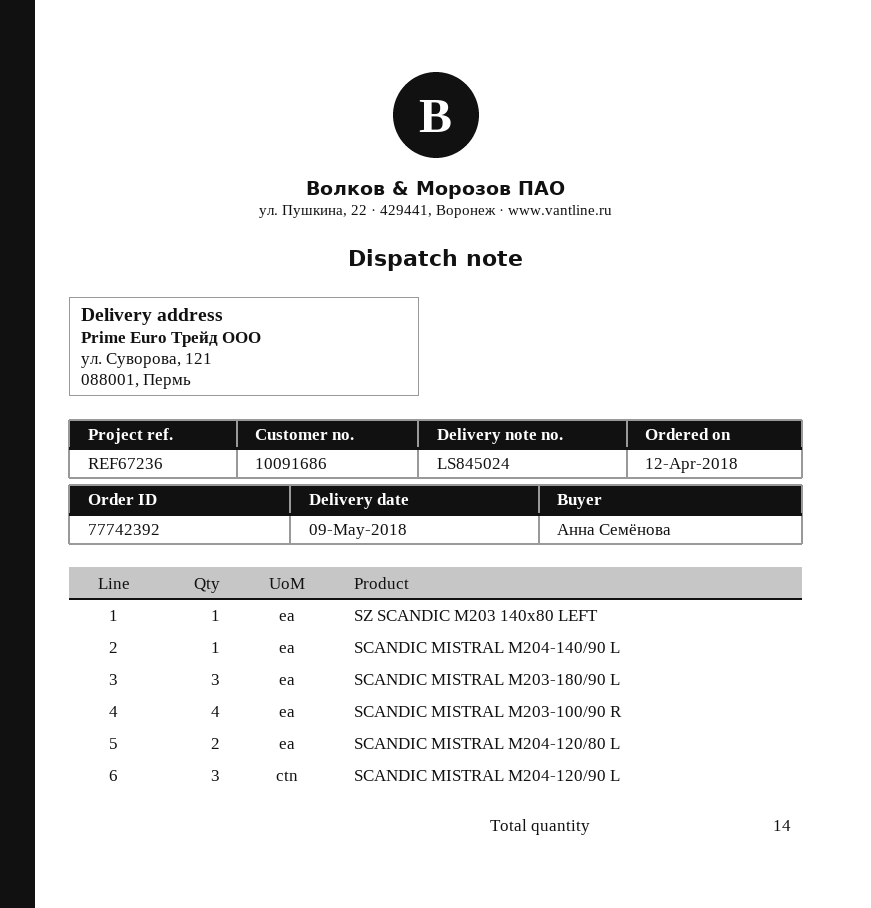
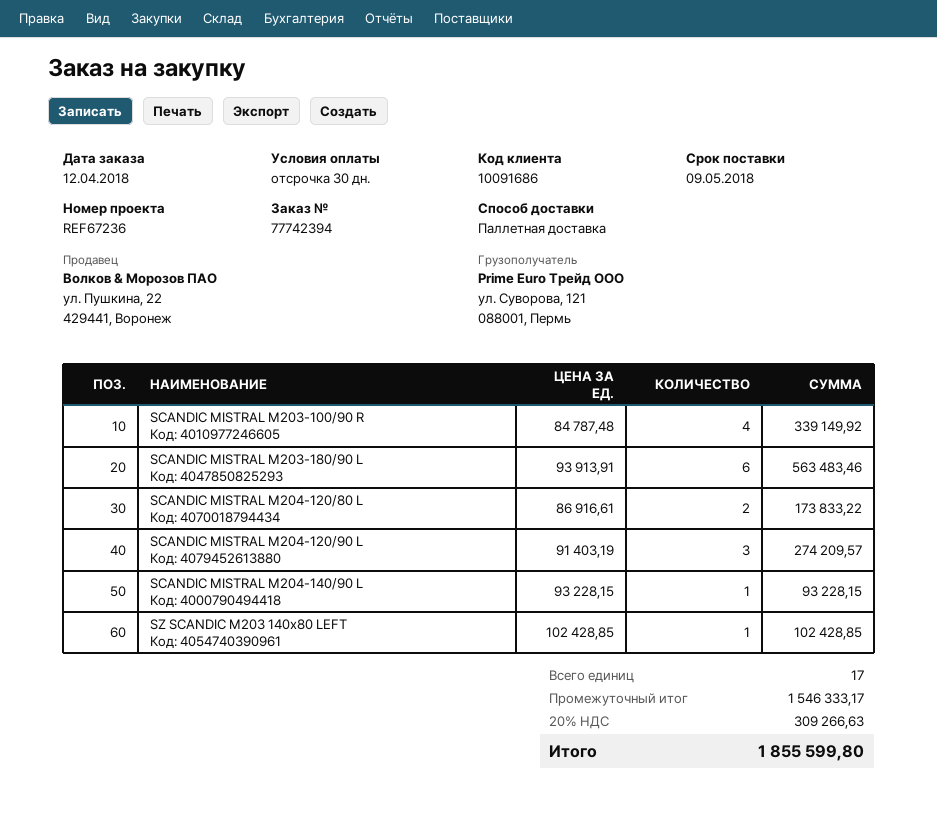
order number: 77742392 -> 77742394
SCANDIC MISTRAL M203-180/90 L: 3 -> 6
total quantity: 14 -> 17

